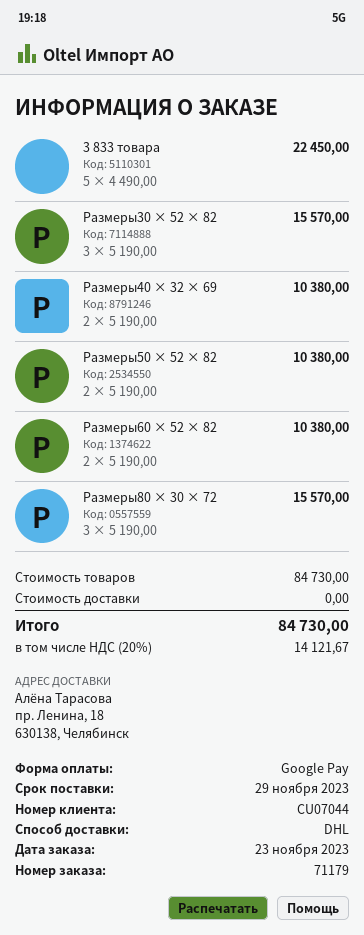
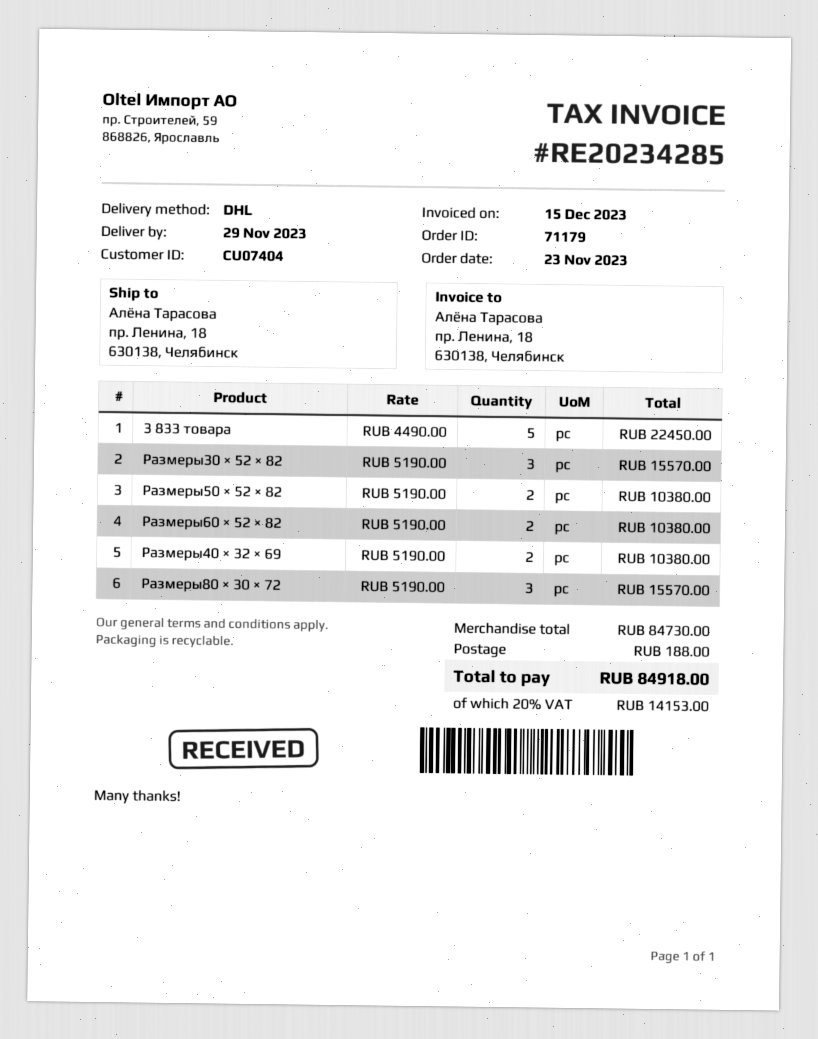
customer number: CU07044 -> CU07404
shipping: 0.00 -> 188.00
tax: 20% = 14121.67 -> 20% = 14153.00
total: 84730.00 -> 84918.00

